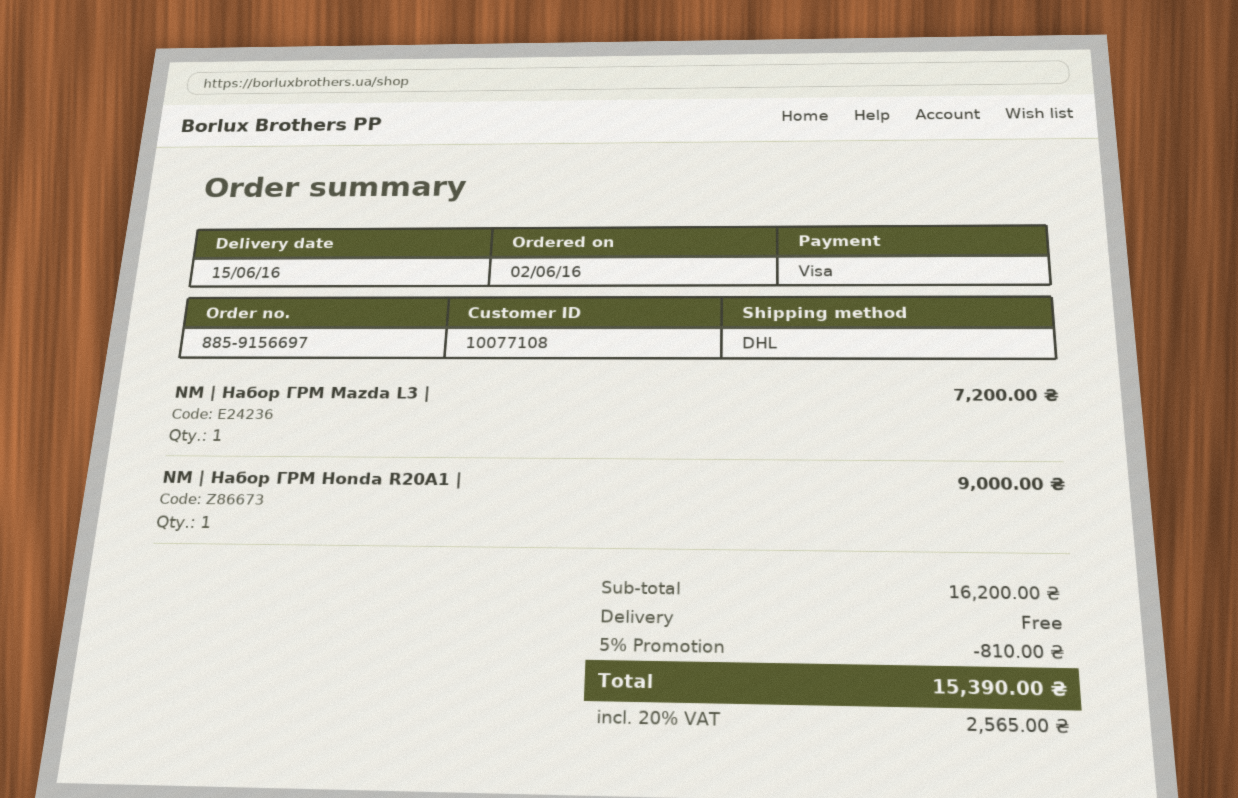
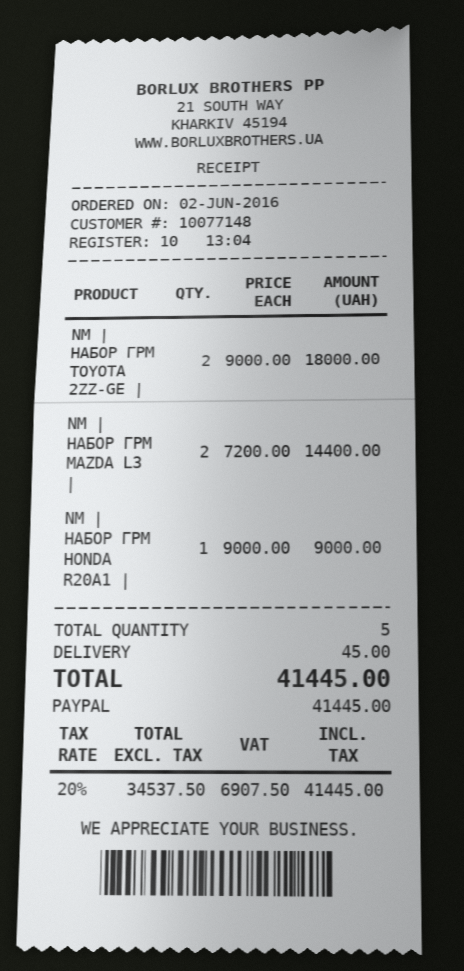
customer number: 10077108 -> 10077148
payment method: Visa -> PayPal
NM | Набор ГРМ Mazda L3 |: 1 for 7200.00 -> 2 for 14400.00
NM | НАБОР ГРМ TOYOTA 2ZZ-GE |: none -> 2 for 18000.00
discount: 5% = 810.00 -> none
shipping: 0.00 -> 45.00
tax: 20% = 2565.00 -> 20% = 6907.50
total: 15390.00 -> 41445.00

